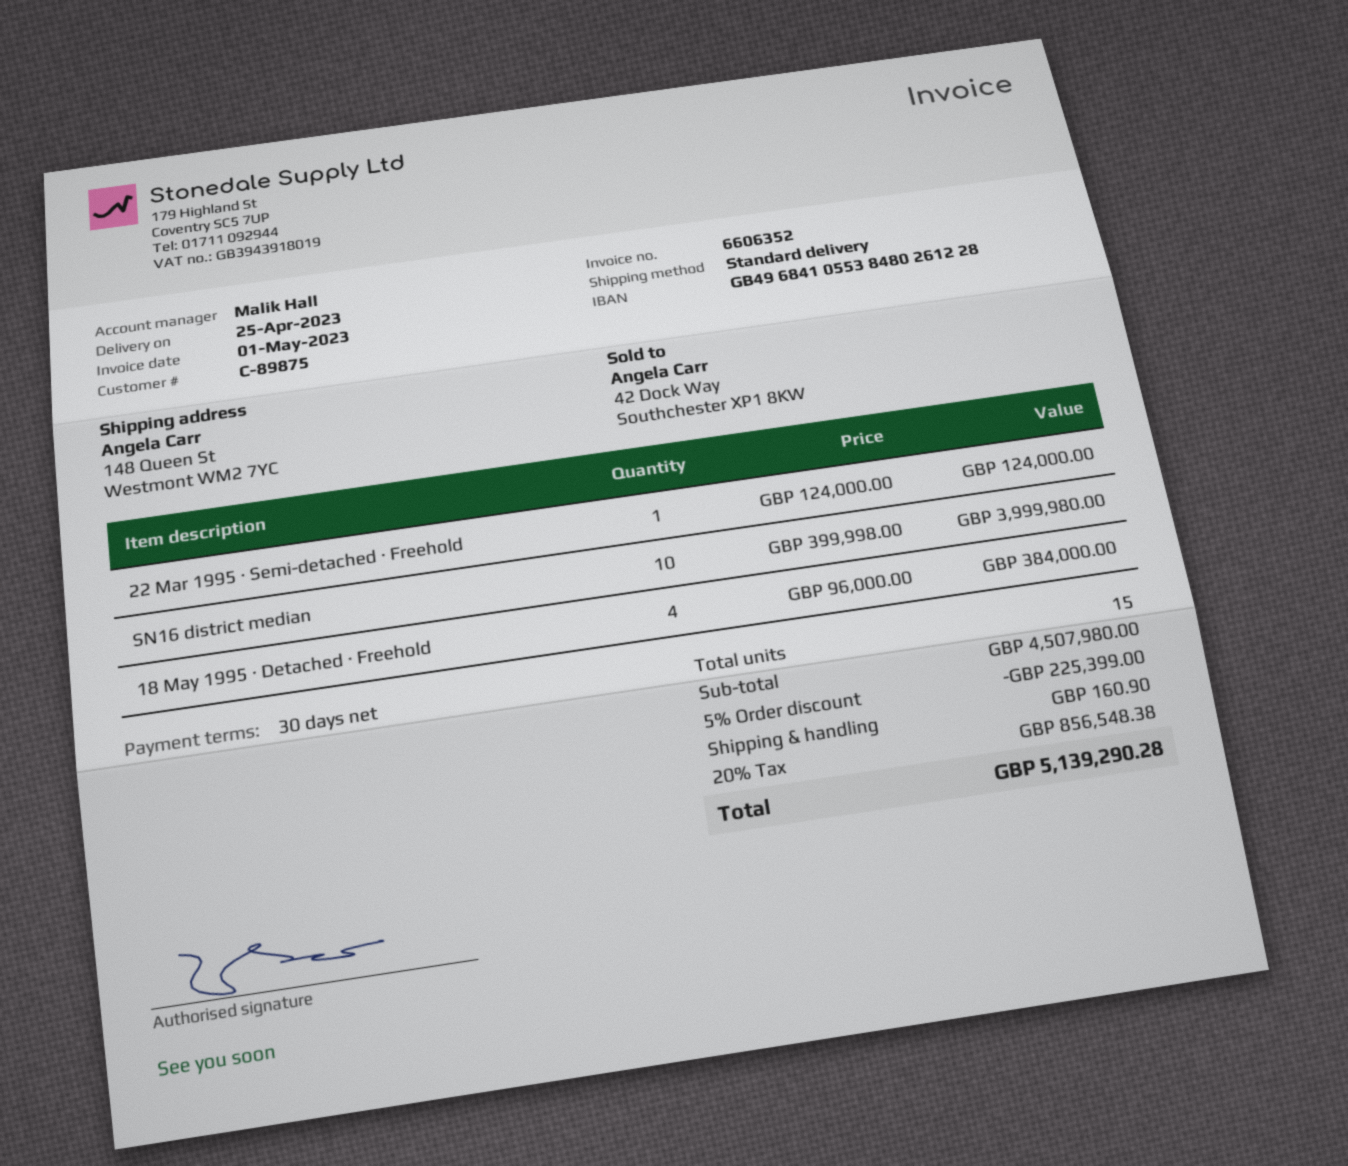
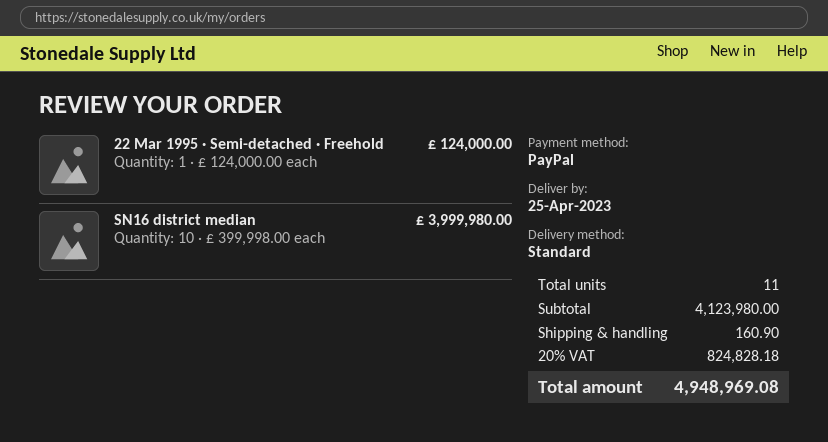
18 May 1995 · Detached · Freehold: 4 x 96000.00 = 384000.00 -> none
total quantity: 15 -> 11
subtotal: 4507980.00 -> 4123980.00
discount: 5% = 225399.00 -> none
tax: 20% = 856548.38 -> 20% = 824828.18
total: 5139290.28 -> 4948969.08

